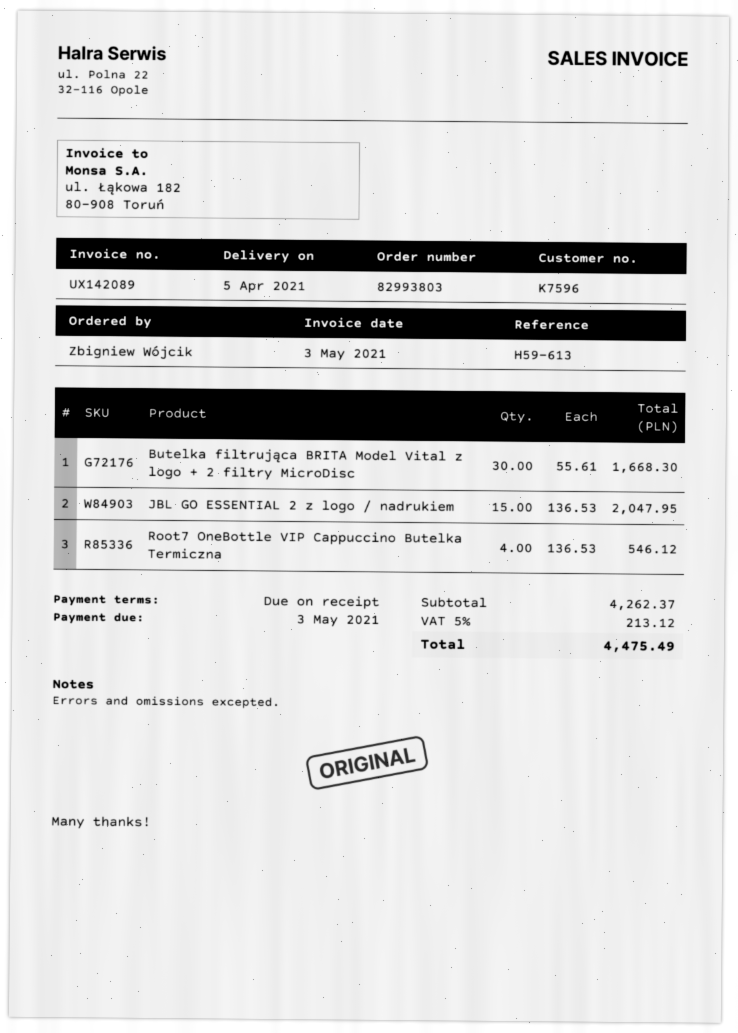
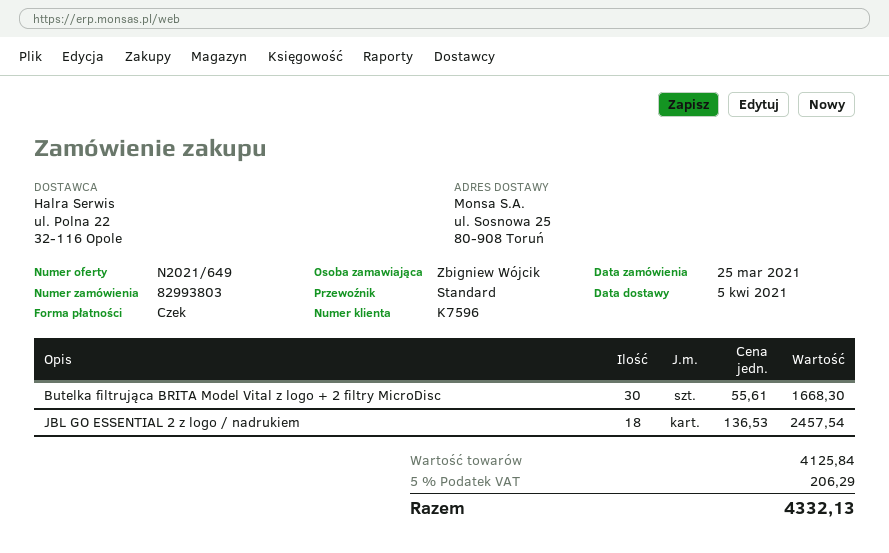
JBL GO ESSENTIAL 2 z logo / nadrukiem: 15 x 136.53 = 2047.95 -> 18 x 136.53 = 2457.54
Root7 OneBottle VIP Cappuccino Butelka Termiczna: 4 x 136.53 = 546.12 -> none
subtotal: 4262.37 -> 4125.84
tax: 5% = 213.12 -> 5% = 206.29
total: 4475.49 -> 4332.13

